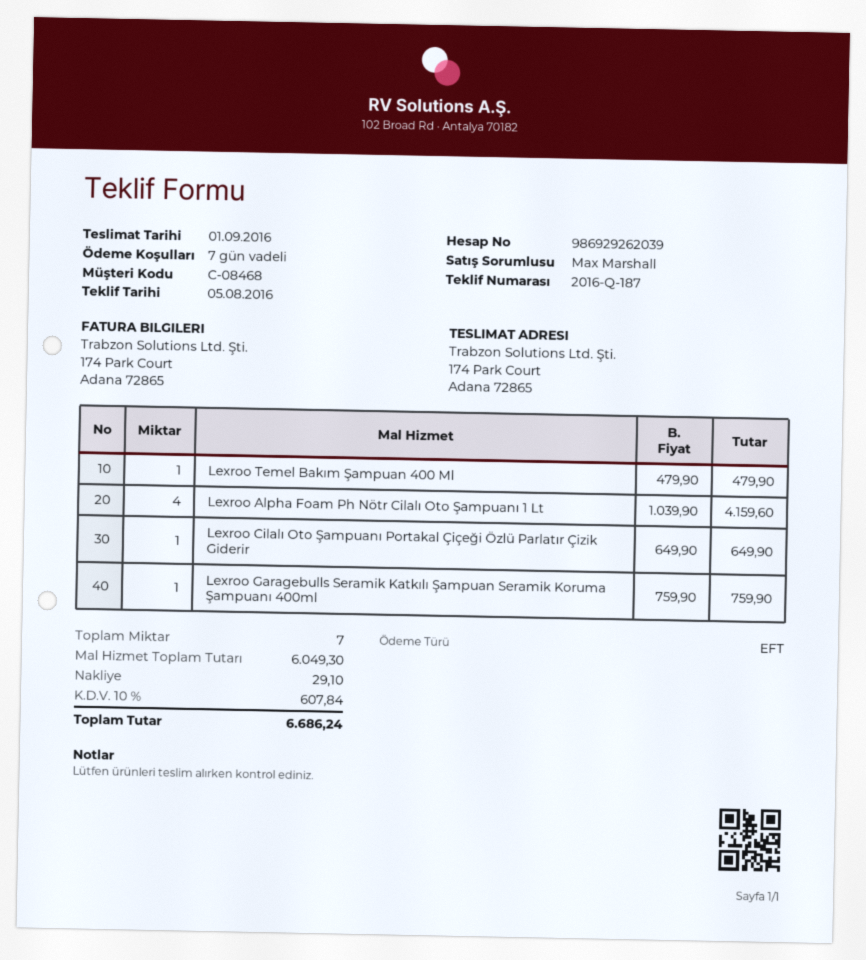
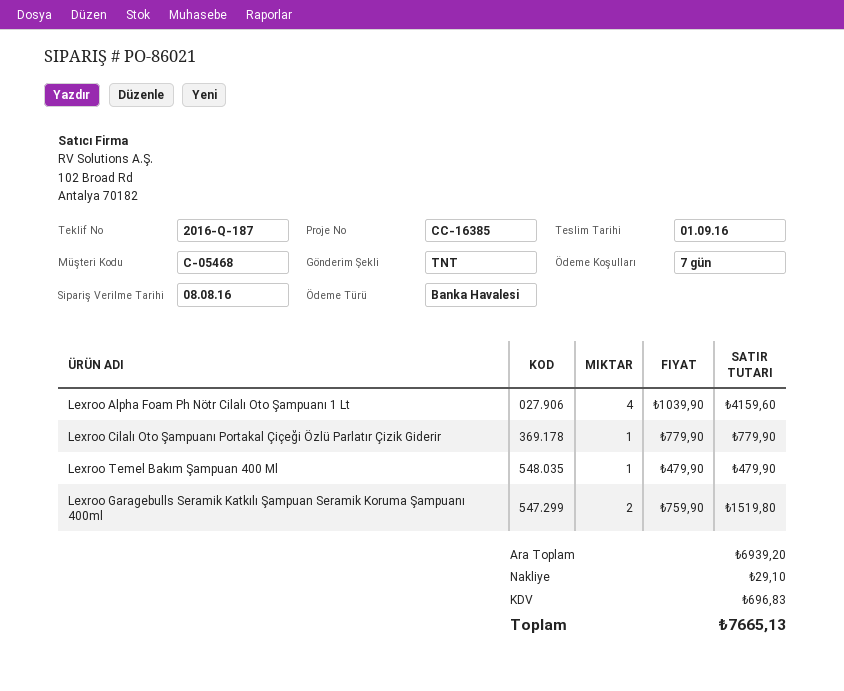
customer number: C-08468 -> C-05468
Lexroo Cilalı Oto Şampuanı Portakal Çiçeği Özlü Parlatır Çizik Giderir: 1 x 649.90 = 649.90 -> 1 x 779.90 = 779.90
Lexroo Garagebulls Seramik Katkılı Şampuan Seramik Koruma Şampuanı 400ml: 1 x 759.90 = 759.90 -> 2 x 759.90 = 1519.80
subtotal: 6049.30 -> 6939.20
tax: 607.84 -> 696.83
total: 6686.24 -> 7665.13

